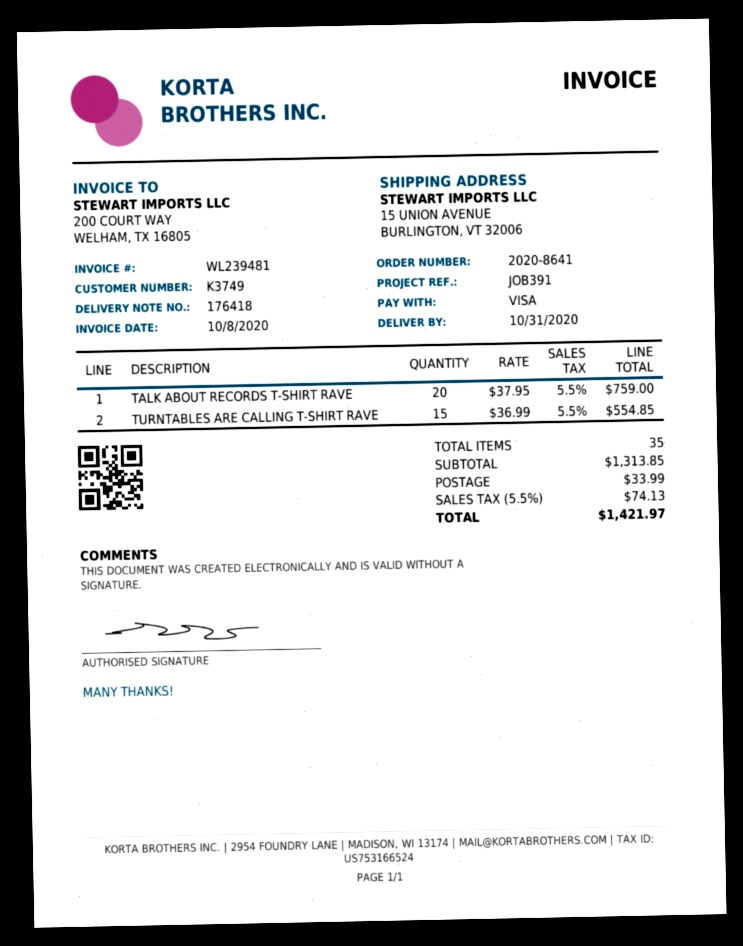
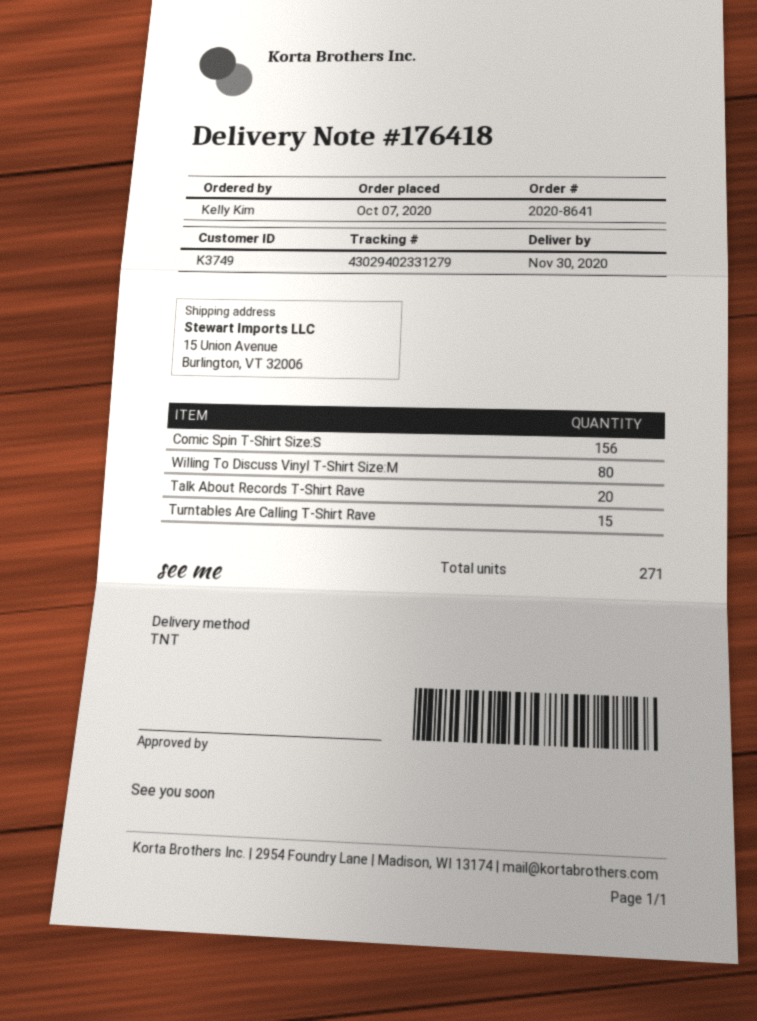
delivery date: 2020-10-31 -> 2020-11-30
Comic Spin T-Shirt Size:S: none -> 156
Willing To Discuss Vinyl T-Shirt Size:M: none -> 80
total quantity: 35 -> 271

